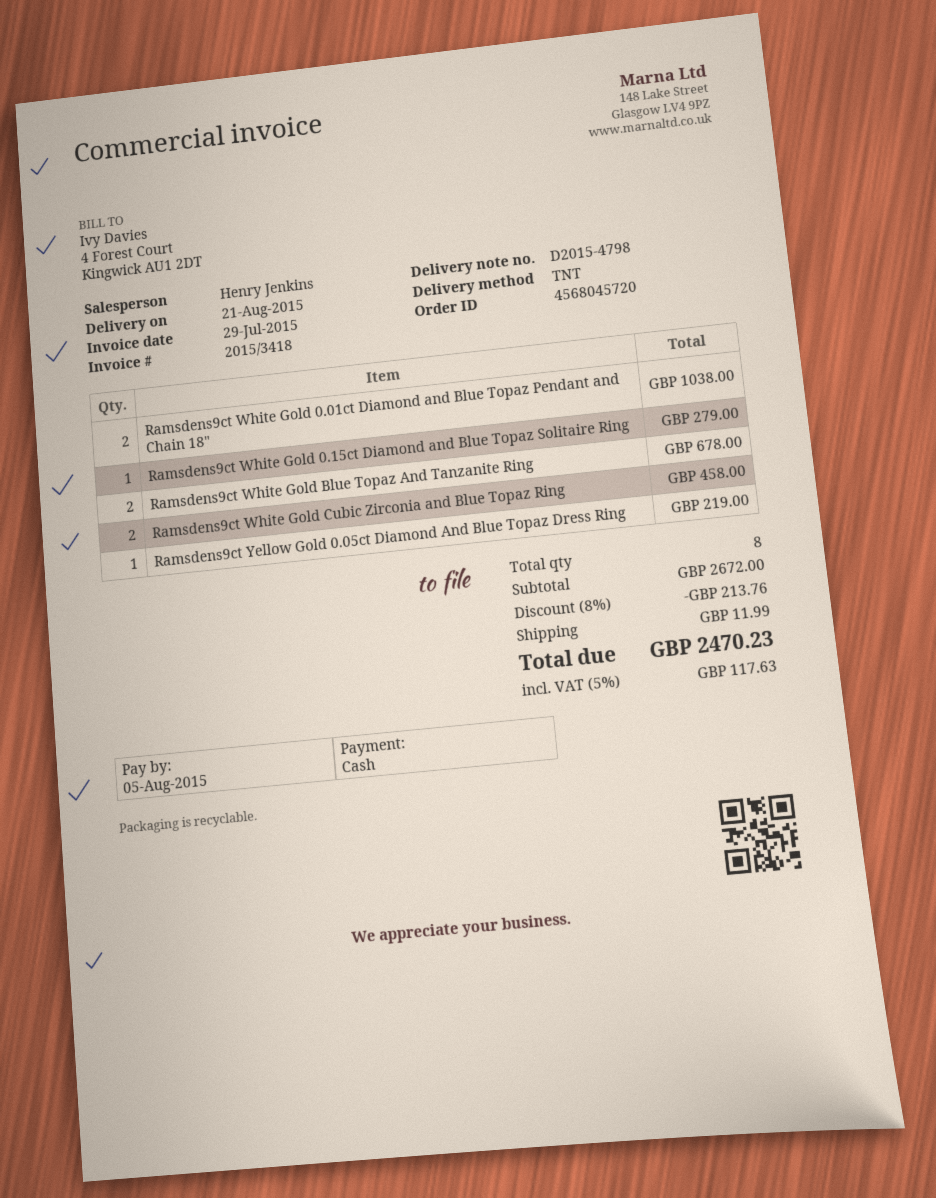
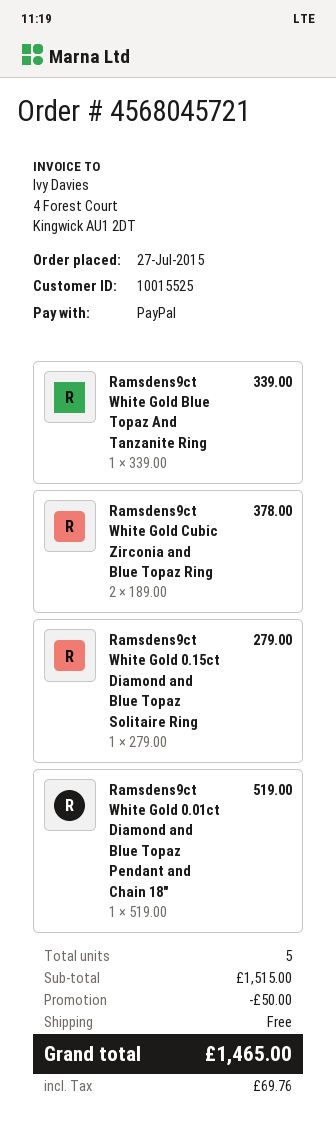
order number: 4568045720 -> 4568045721
payment method: cash -> PayPal
Ramsdens9ct White Gold 0.01ct Diamond and Blue Topaz Pendant and Chain 18": 2 for 1038.00 -> 1 for 519.00
Ramsdens9ct White Gold Blue Topaz And Tanzanite Ring: 2 for 678.00 -> 1 for 339.00
Ramsdens9ct White Gold Cubic Zirconia and Blue Topaz Ring: 2 for 458.00 -> 2 for 378.00
Ramsdens9ct Yellow Gold 0.05ct Diamond And Blue Topaz Dress Ring: 1 for 219.00 -> none
total quantity: 8 -> 5
subtotal: 2672.00 -> 1515.00
discount: 213.76 -> 50.00
shipping: 11.99 -> 0.00
tax: 117.63 -> 69.76
total: 2470.23 -> 1465.00

